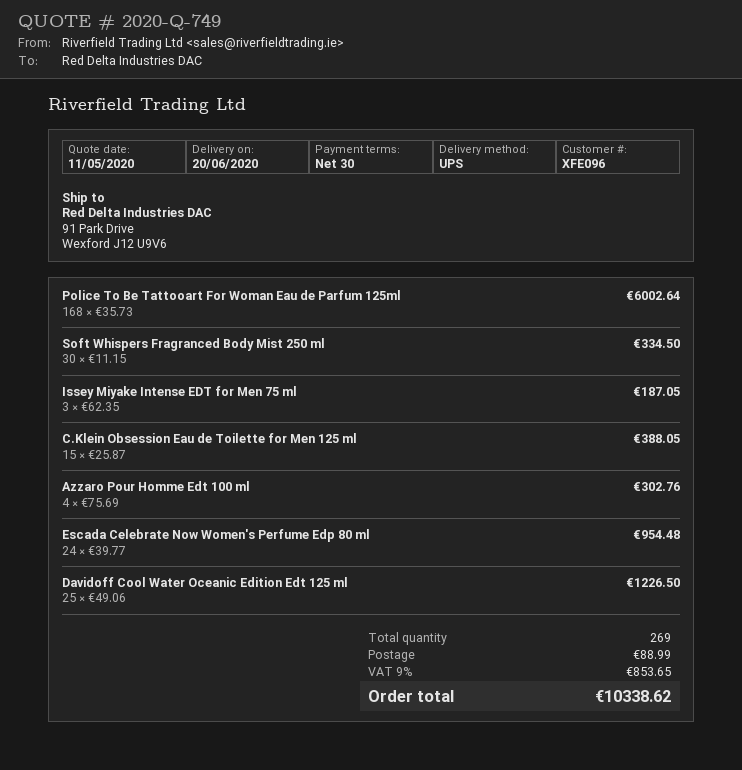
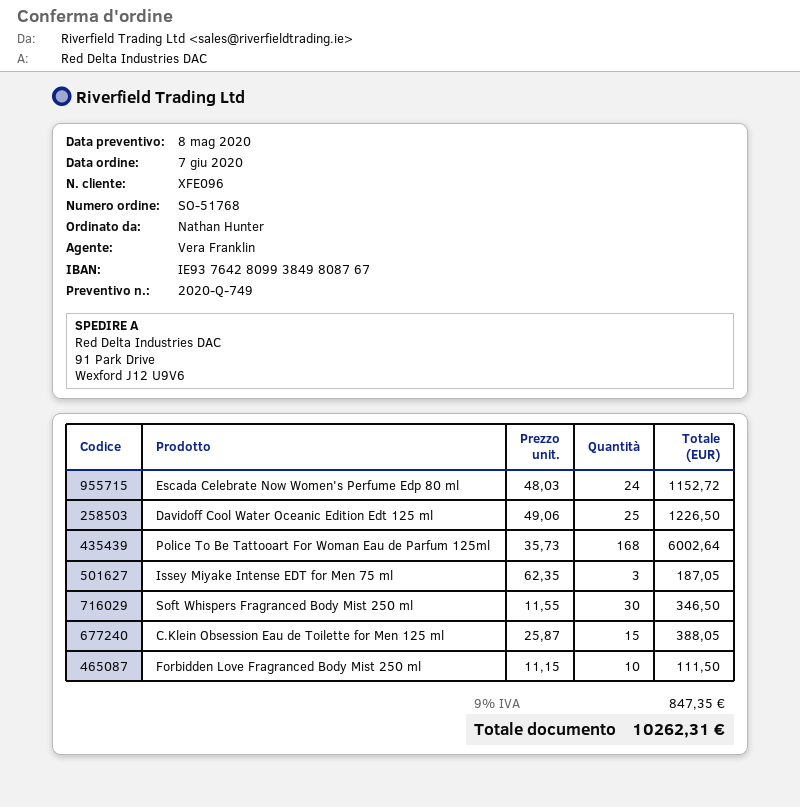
quote date: 2020-05-11 -> 2020-05-08
Soft Whispers Fragranced Body Mist 250 ml: 30 x 11.15 = 334.50 -> 30 x 11.55 = 346.50
Azzaro Pour Homme Edt 100 ml: 4 x 75.69 = 302.76 -> none
Escada Celebrate Now Women's Perfume Edp 80 ml: 24 x 39.77 = 954.48 -> 24 x 48.03 = 1152.72
Forbidden Love Fragranced Body Mist 250 ml: none -> 10 x 11.15 = 111.50
shipping: 88.99 -> none
tax: 9% = 853.65 -> 9% = 847.35
total: 10338.62 -> 10262.31

